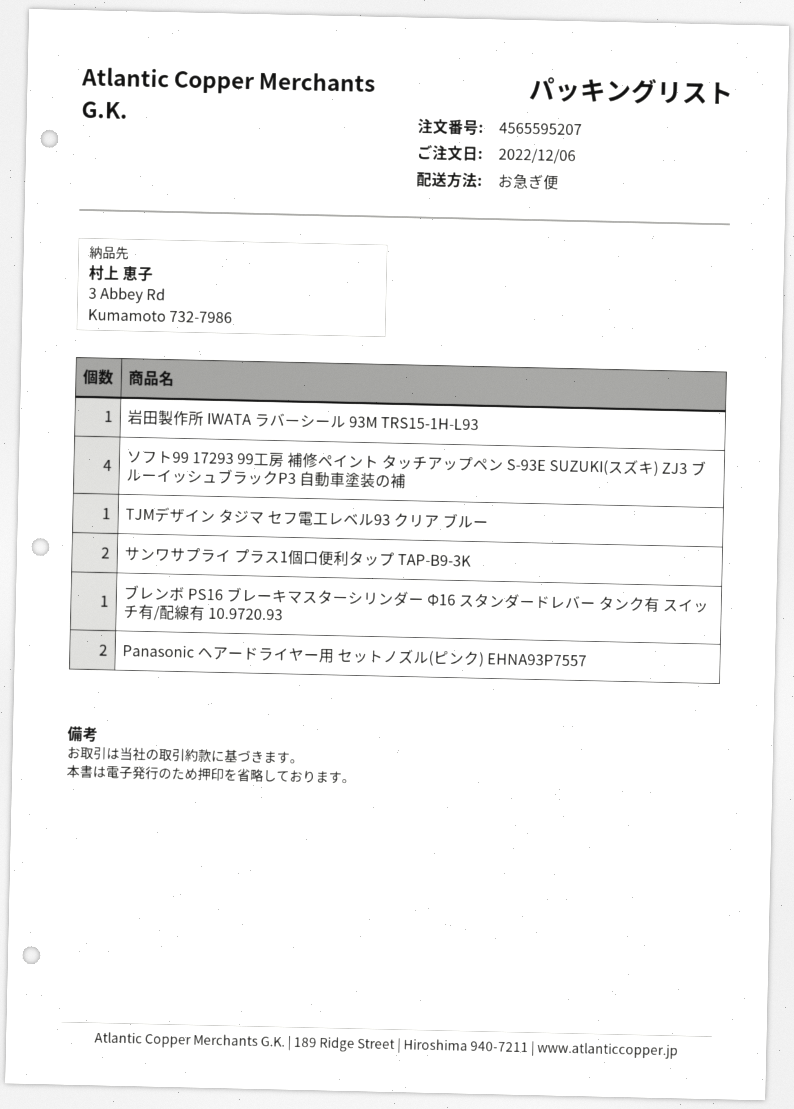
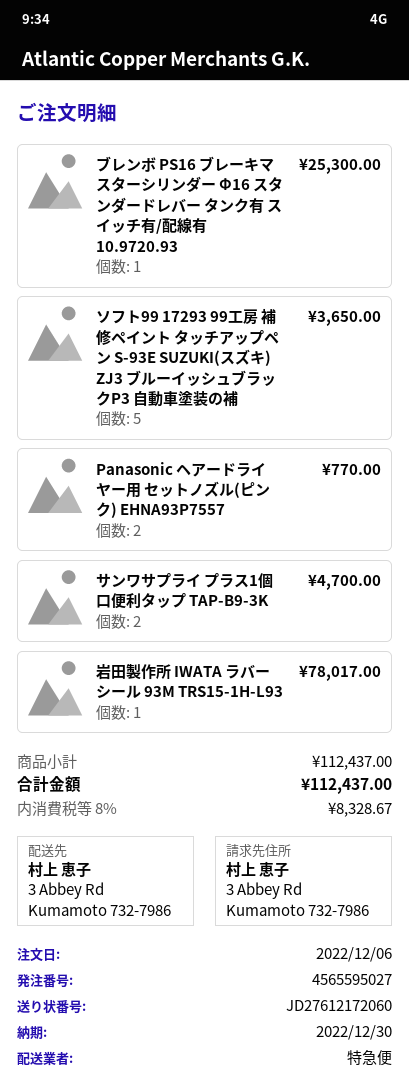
order number: 4565595207 -> 4565595027
ソフト99 17293 99工房 補修ペイント タッチアップペン S-93E SUZUKI(スズキ) ZJ3 ブルーイッシュブラックP3 自動車塗装の補: 4 -> 5
TJMデザイン タジマ セフ電工レベル93 クリア ブルー: 1 -> none

